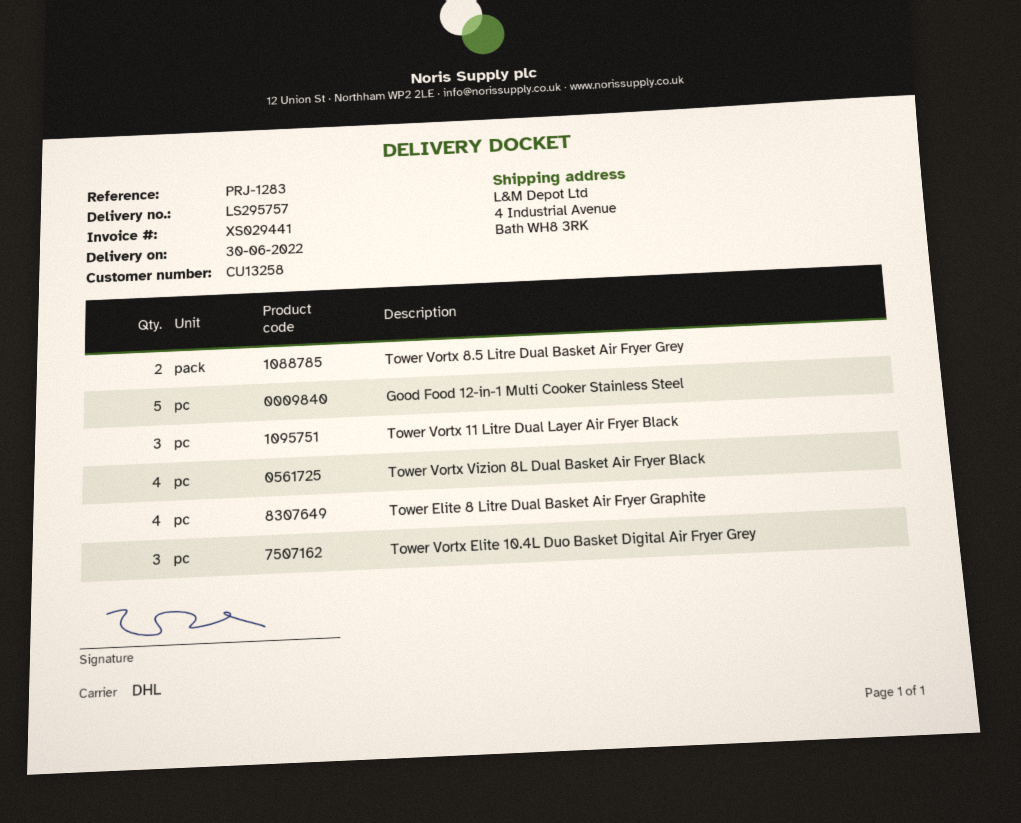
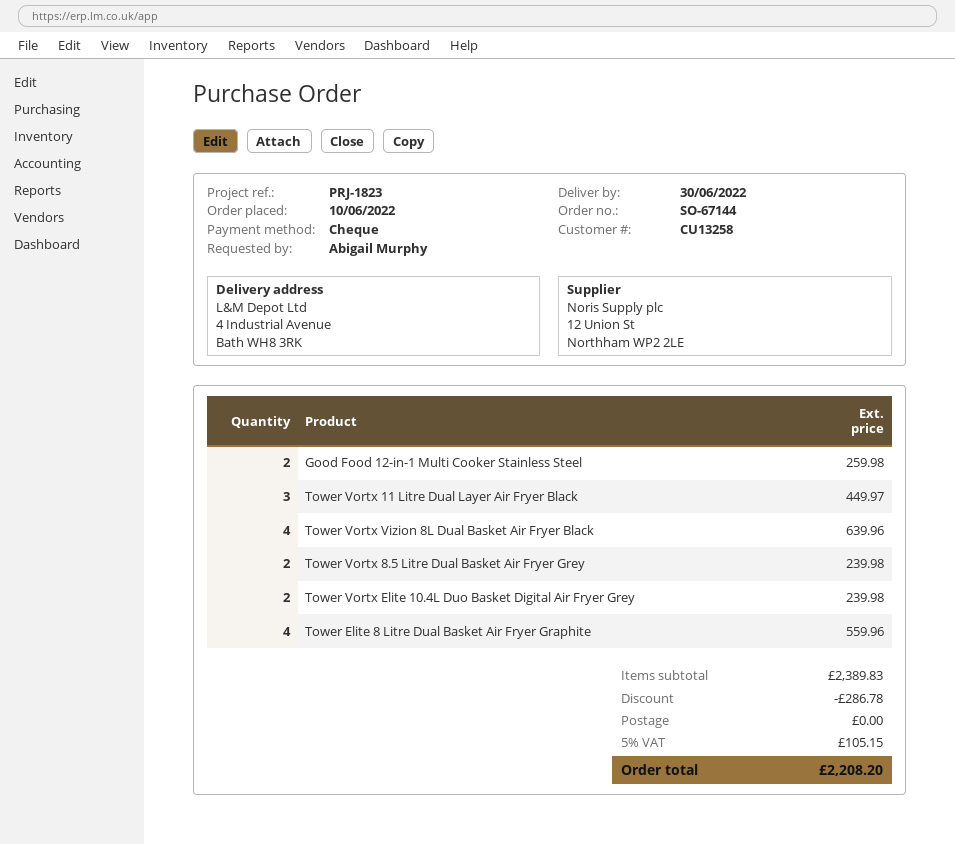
reference: PRJ-1283 -> PRJ-1823
Good Food 12-in-1 Multi Cooker Stainless Steel: 5 -> 2
Tower Vortx Elite 10.4L Duo Basket Digital Air Fryer Grey: 3 -> 2

